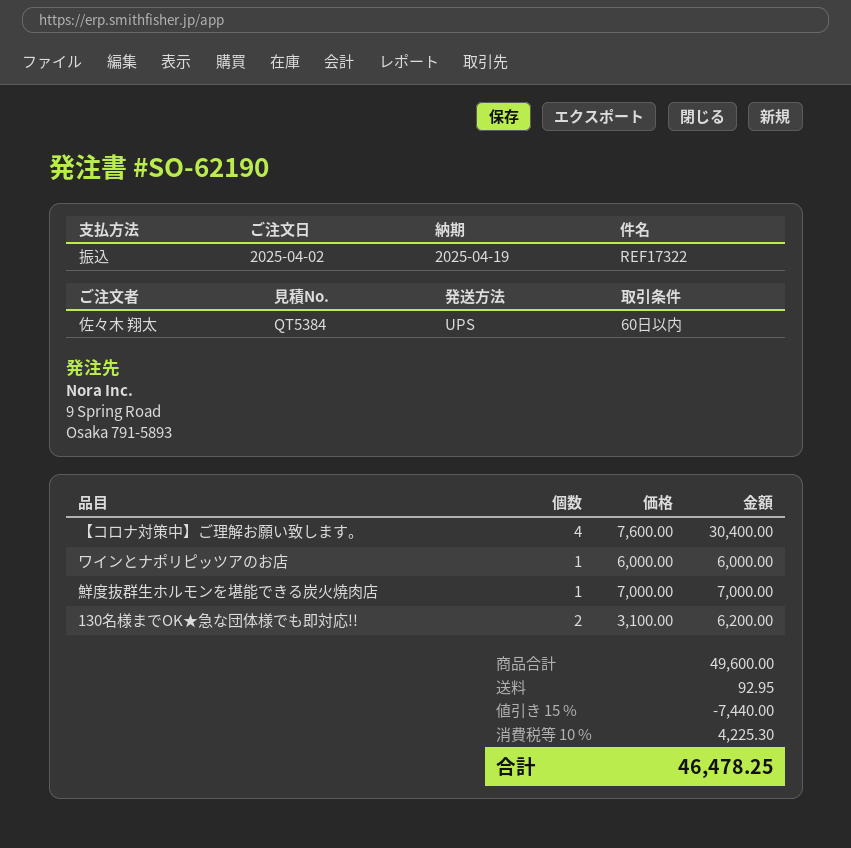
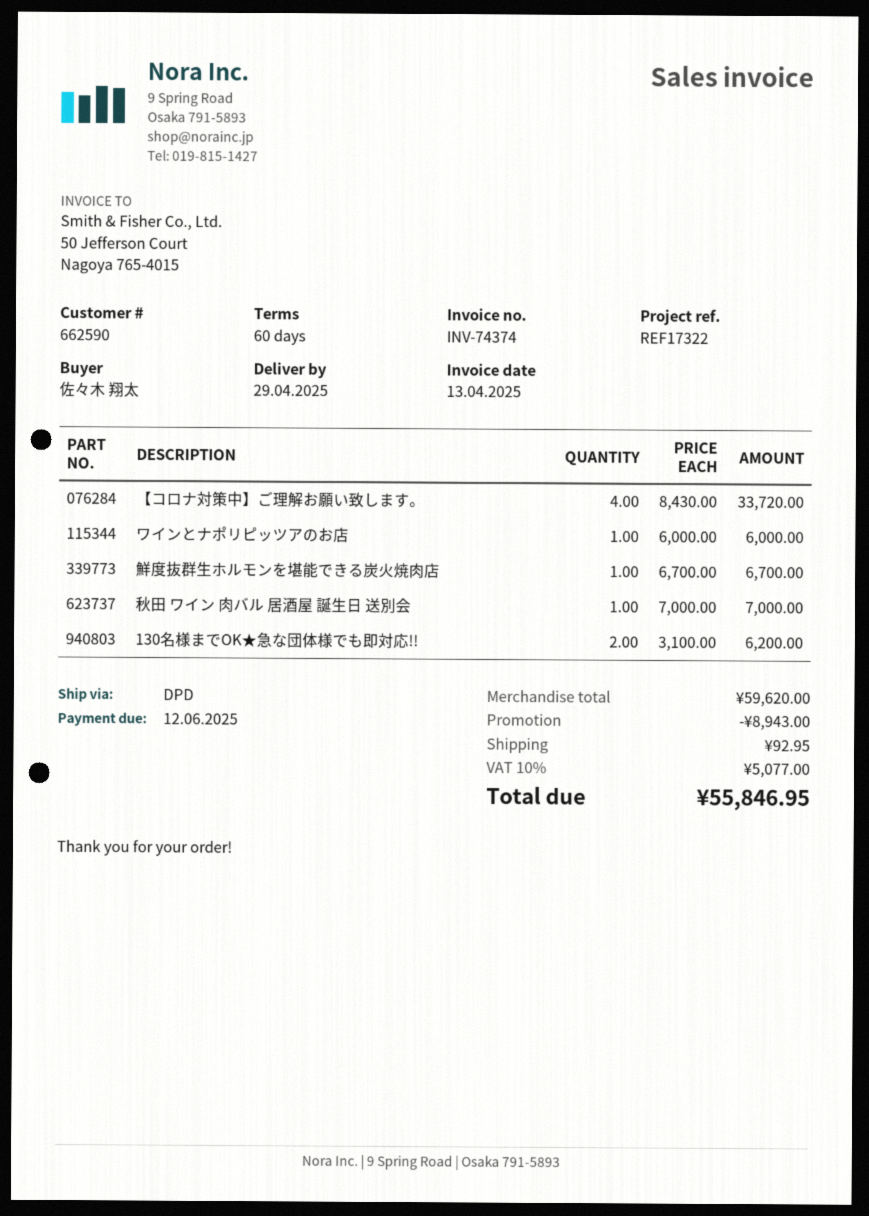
delivery date: 2025-04-19 -> 2025-04-29
shipping method: UPS -> DPD
【コロナ対策中】ご理解お願い致します。: 4 x 7600.00 = 30400.00 -> 4 x 8430.00 = 33720.00
鮮度抜群生ホルモンを堪能できる炭火焼肉店: 1 x 7000.00 = 7000.00 -> 1 x 6700.00 = 6700.00
秋田 ワイン 肉バル 居酒屋 誕生日 送別会: none -> 1 x 7000.00 = 7000.00
subtotal: 49600.00 -> 59620.00
discount: 7440.00 -> 8943.00
tax: 10% = 4225.30 -> 10% = 5077.00
total: 46478.25 -> 55846.95

